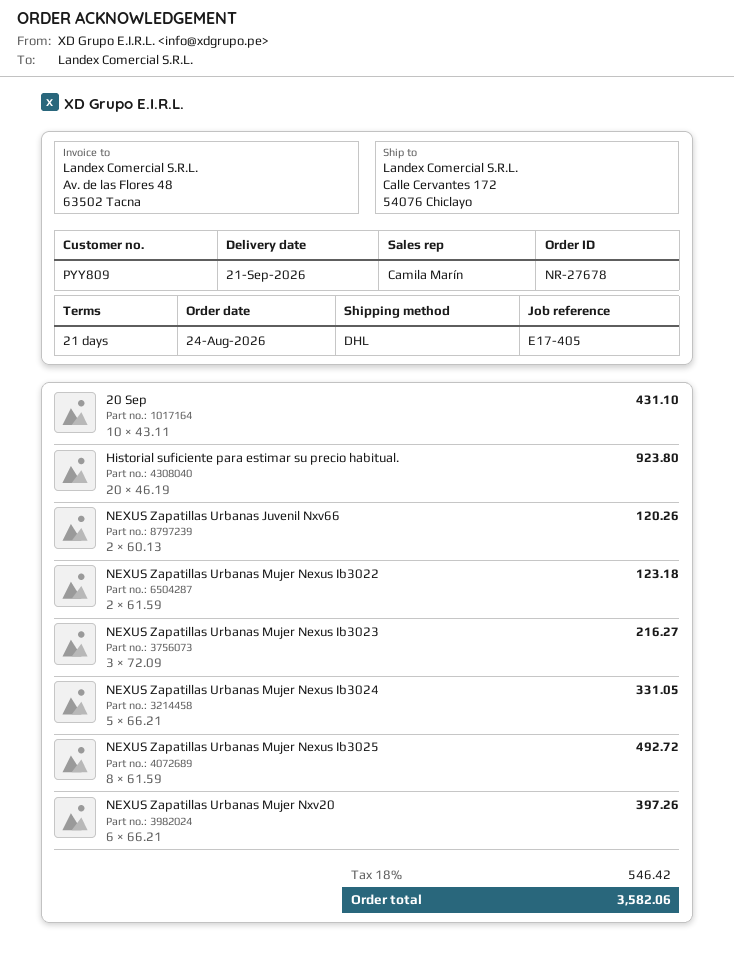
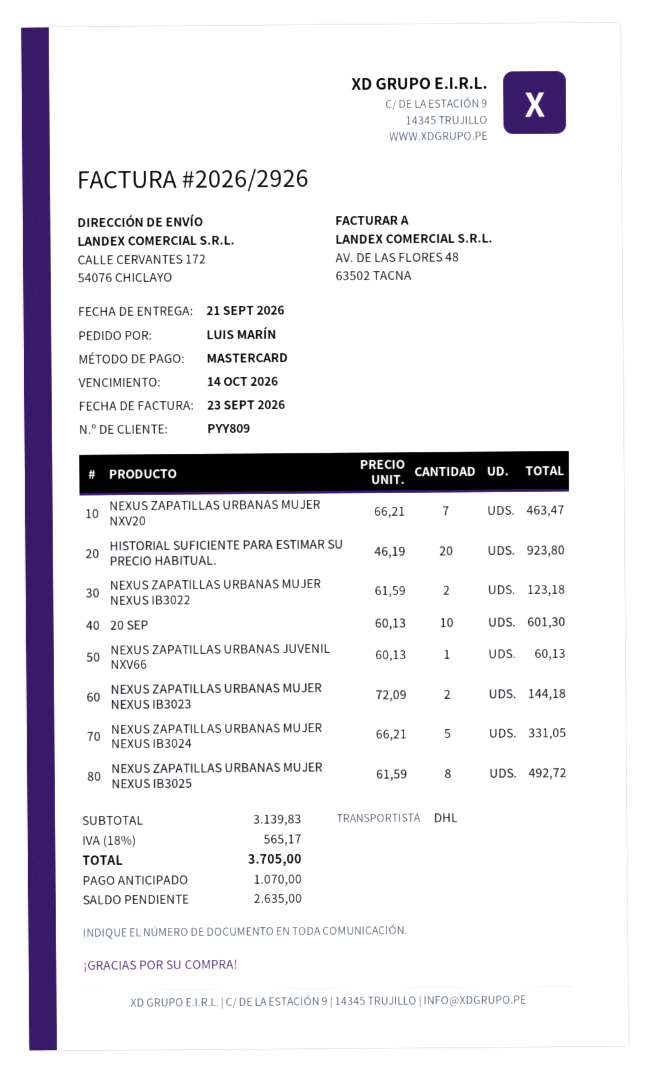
20 Sep: 10 x 43.11 = 431.10 -> 10 x 60.13 = 601.30
NEXUS Zapatillas Urbanas Juvenil Nxv66: 2 x 60.13 = 120.26 -> 1 x 60.13 = 60.13
NEXUS Zapatillas Urbanas Mujer Nexus Ib3023: 3 x 72.09 = 216.27 -> 2 x 72.09 = 144.18
NEXUS Zapatillas Urbanas Mujer Nxv20: 6 x 66.21 = 397.26 -> 7 x 66.21 = 463.47
tax: 18% = 546.42 -> 18% = 565.17
total: 3582.06 -> 3705.00

